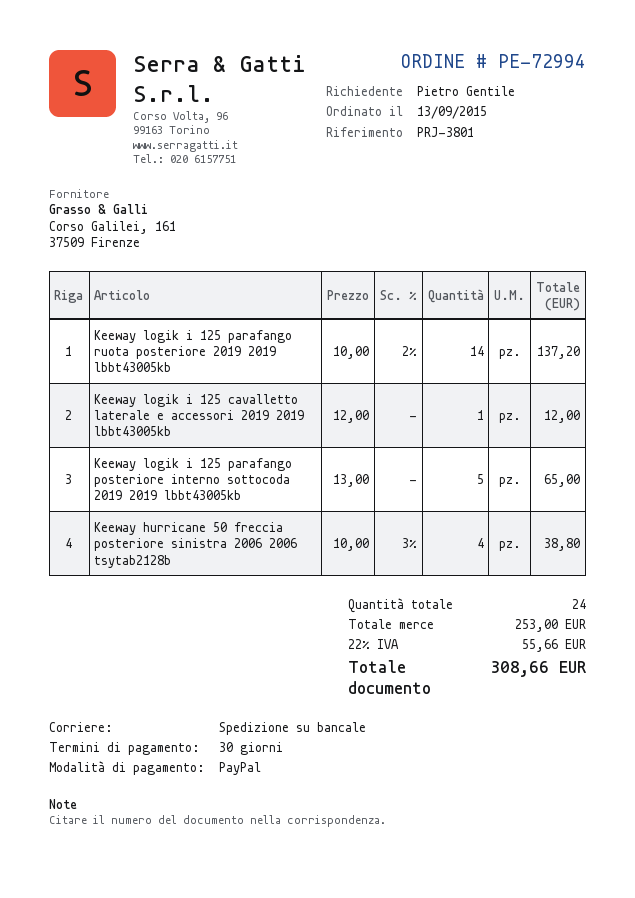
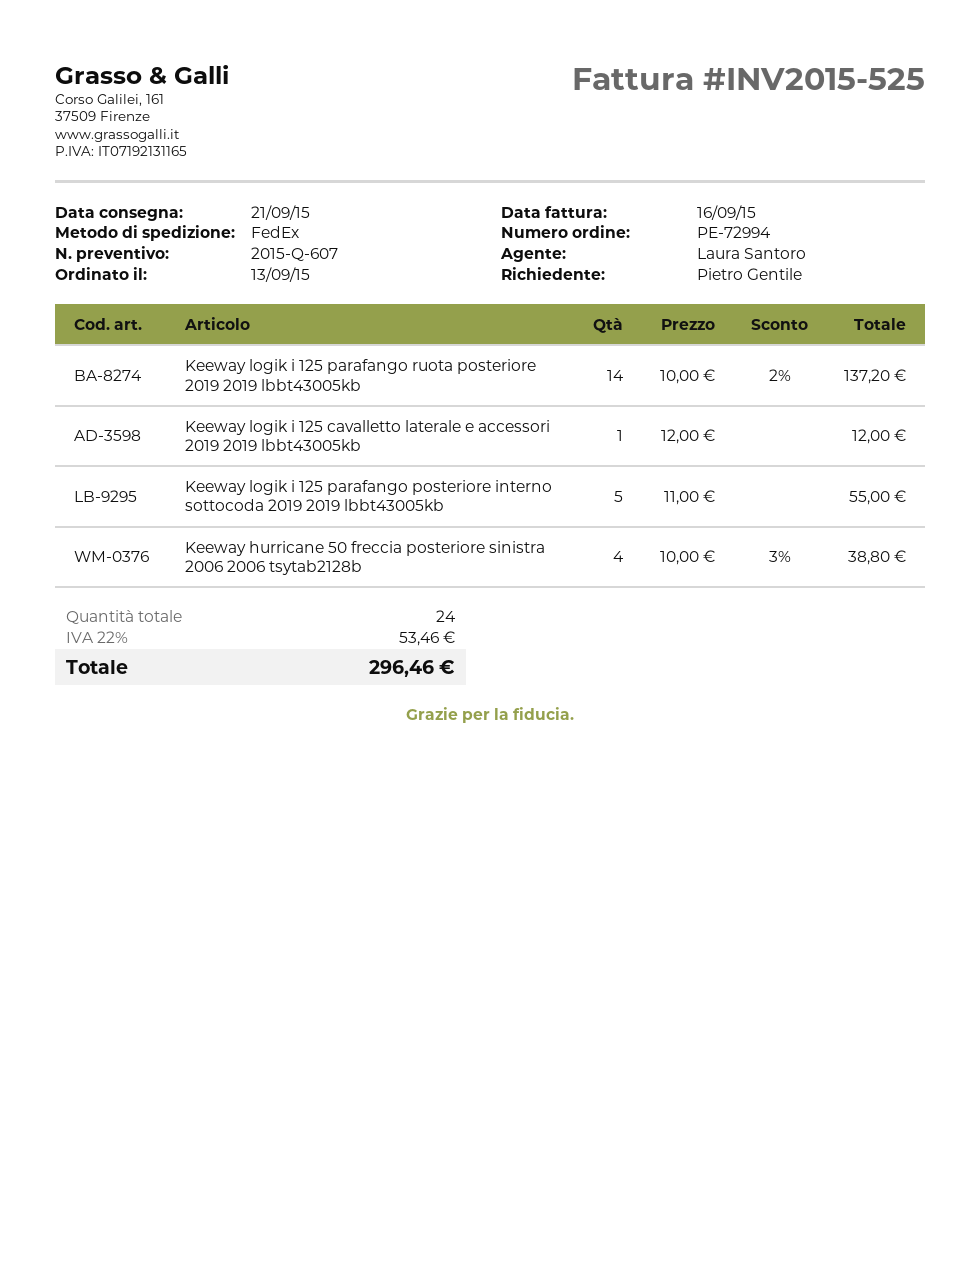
shipping method: pallet freight -> FedEx
Keeway logik i 125 parafango posteriore interno sottocoda 2019 2019 lbbt43005kb: 5 x 13.00 = 65.00 -> 5 x 11.00 = 55.00
tax: 22% = 55.66 -> 22% = 53.46
total: 308.66 -> 296.46

